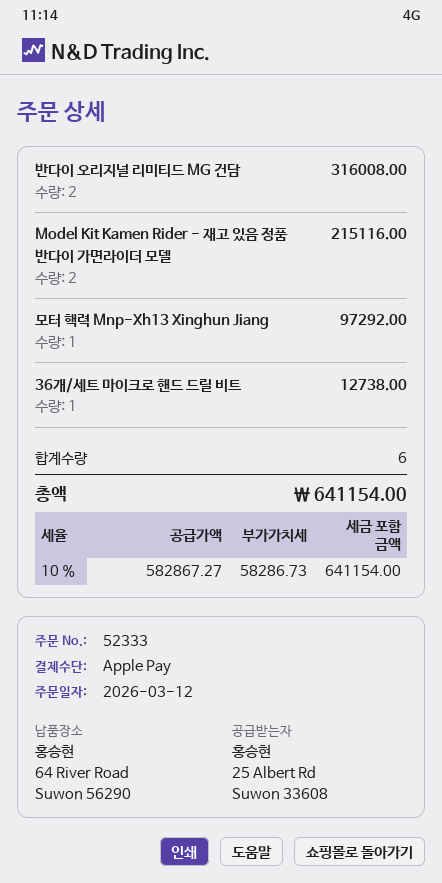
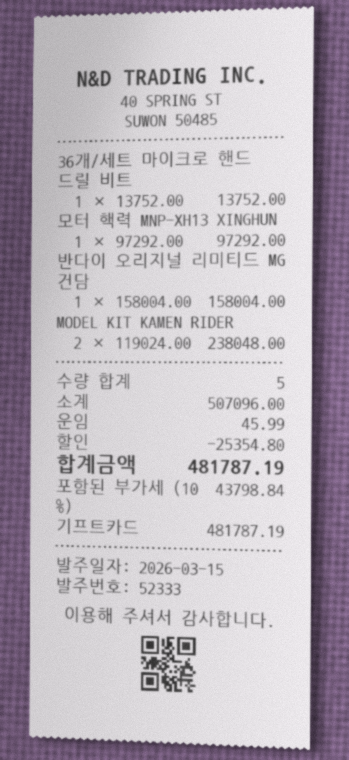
order date: 2026-03-12 -> 2026-03-15
payment method: Apple Pay -> gift card
반다이 오리지널 리미티드 MG 건담: 2 for 316008.00 -> 1 for 158004.00
Model Kit Kamen Rider - 재고 있음 정품 반다이 가면라이더 모델: 2 for 215116.00 -> 2 for 238048.00
36개/세트 마이크로 핸드 드릴 비트: 1 for 12738.00 -> 1 for 13752.00
total quantity: 6 -> 5
discount: none -> 25354.80
shipping: none -> 45.99
tax: 10% = 58286.73 -> 10% = 43798.84
total: 641154.00 -> 481787.19

